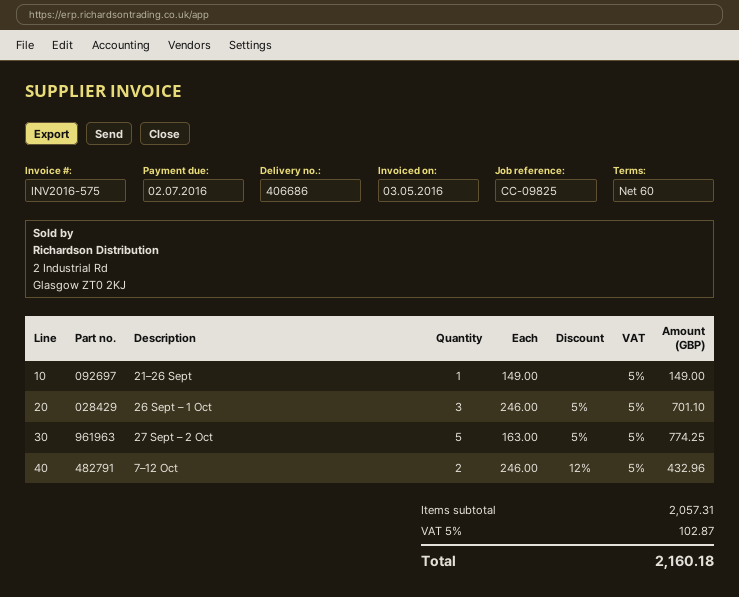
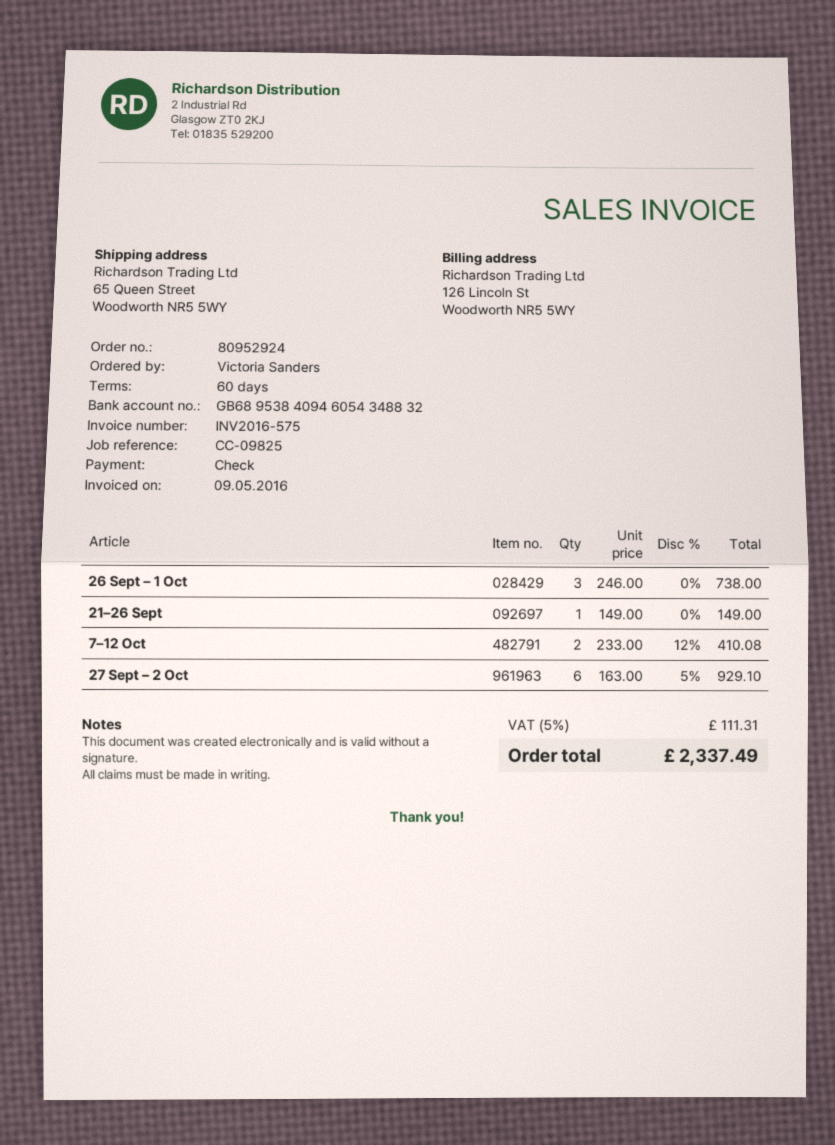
invoice date: 2016-05-03 -> 2016-05-09
26 Sept – 1 Oct: 3 x 246.00 - 5% = 701.10 -> 3 x 246.00 = 738.00
27 Sept – 2 Oct: 5 x 163.00 - 5% = 774.25 -> 6 x 163.00 - 5% = 929.10
7–12 Oct: 2 x 246.00 - 12% = 432.96 -> 2 x 233.00 - 12% = 410.08
tax: 5% = 102.87 -> 5% = 111.31
total: 2160.18 -> 2337.49

